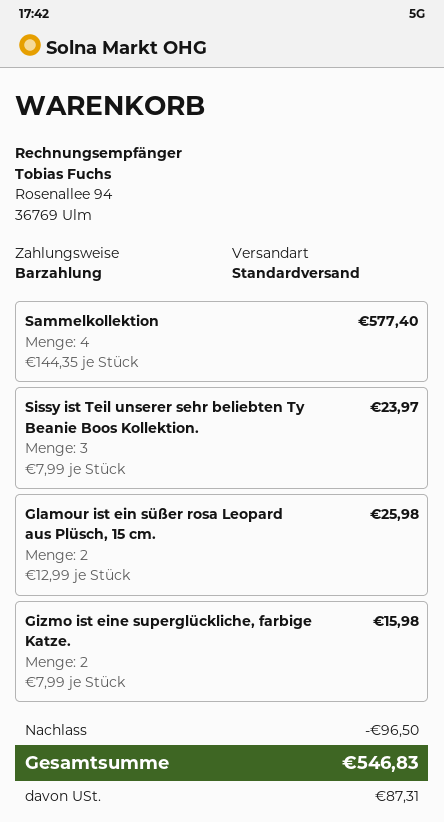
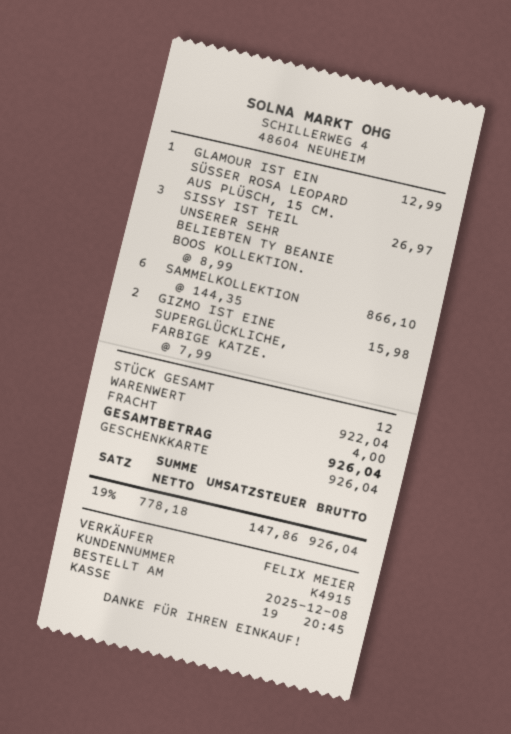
payment method: cash -> gift card
Sammelkollektion: 4 x 144.35 = 577.40 -> 6 x 144.35 = 866.10
Sissy ist Teil unserer sehr beliebten Ty Beanie Boos Kollektion.: 3 x 7.99 = 23.97 -> 3 x 8.99 = 26.97
Glamour ist ein süßer rosa Leopard aus Plüsch, 15 cm.: 2 x 12.99 = 25.98 -> 1 x 12.99 = 12.99
discount: 96.50 -> none
shipping: none -> 4.00
tax: 87.31 -> 147.86
total: 546.83 -> 926.04

